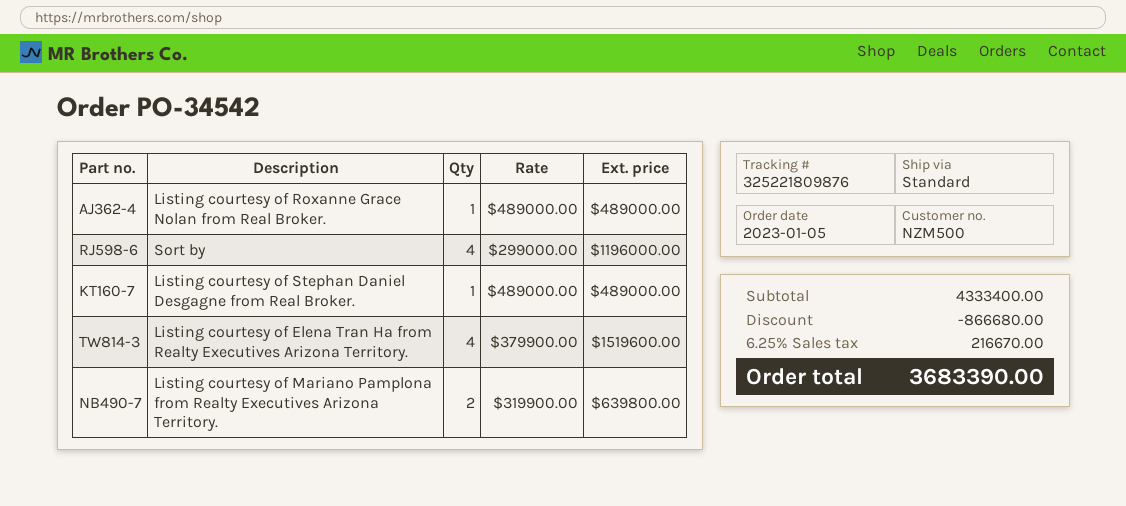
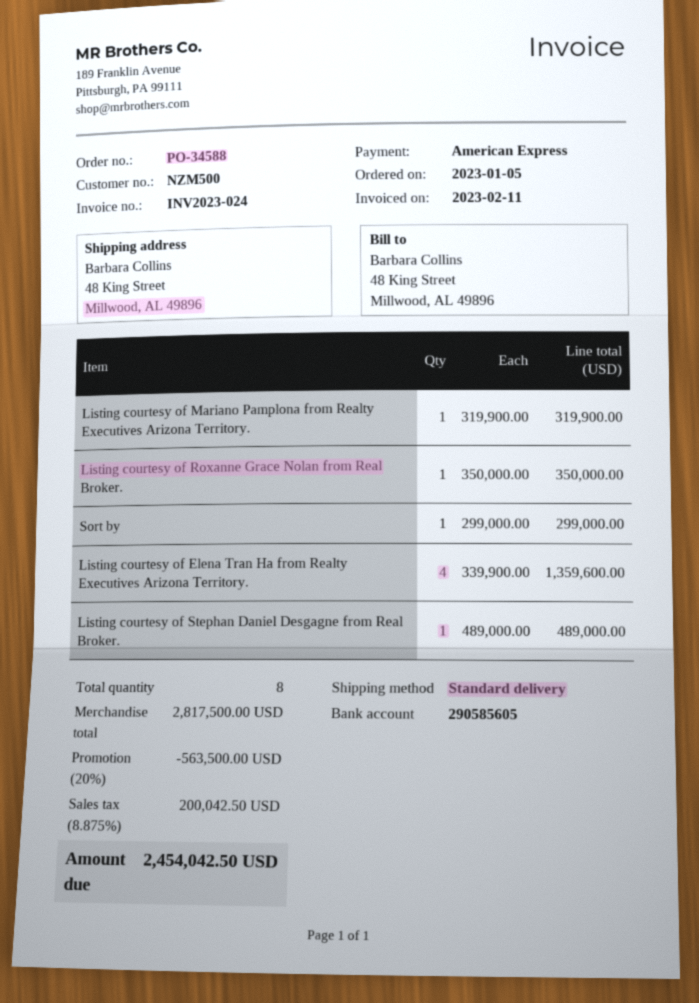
order number: PO-34542 -> PO-34588
Listing courtesy of Roxanne Grace Nolan from Real Broker.: 1 x 489000.00 = 489000.00 -> 1 x 350000.00 = 350000.00
Sort by: 4 x 299000.00 = 1196000.00 -> 1 x 299000.00 = 299000.00
Listing courtesy of Elena Tran Ha from Realty Executives Arizona Territory.: 4 x 379900.00 = 1519600.00 -> 4 x 339900.00 = 1359600.00
Listing courtesy of Mariano Pamplona from Realty Executives Arizona Territory.: 2 x 319900.00 = 639800.00 -> 1 x 319900.00 = 319900.00
subtotal: 4333400.00 -> 2817500.00
discount: 866680.00 -> 563500.00
tax: 6.25% = 216670.00 -> 8.875% = 200042.50
total: 3683390.00 -> 2454042.50

